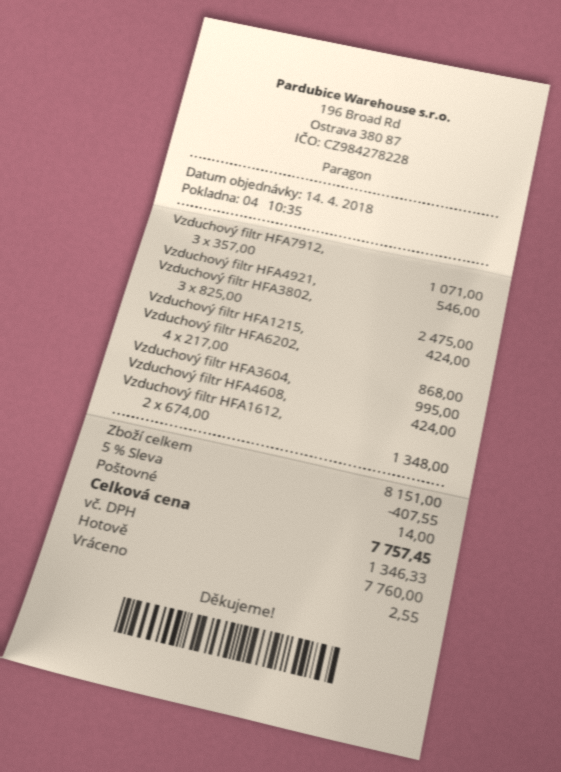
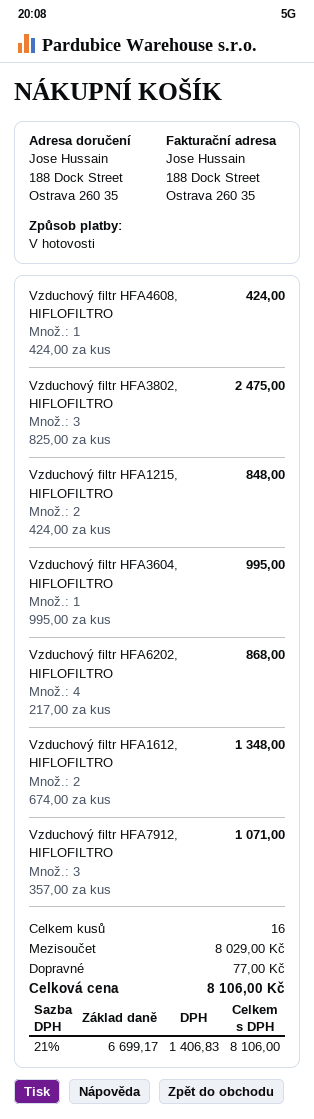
Vzduchový filtr HFA4921,: 1 x 546.00 = 546.00 -> none
Vzduchový filtr HFA1215,: 1 x 424.00 = 424.00 -> 2 x 424.00 = 848.00
subtotal: 8151.00 -> 8029.00
discount: 5% = 407.55 -> none
shipping: 14.00 -> 77.00
tax: 1346.33 -> 1406.83
total: 7757.45 -> 8106.00

